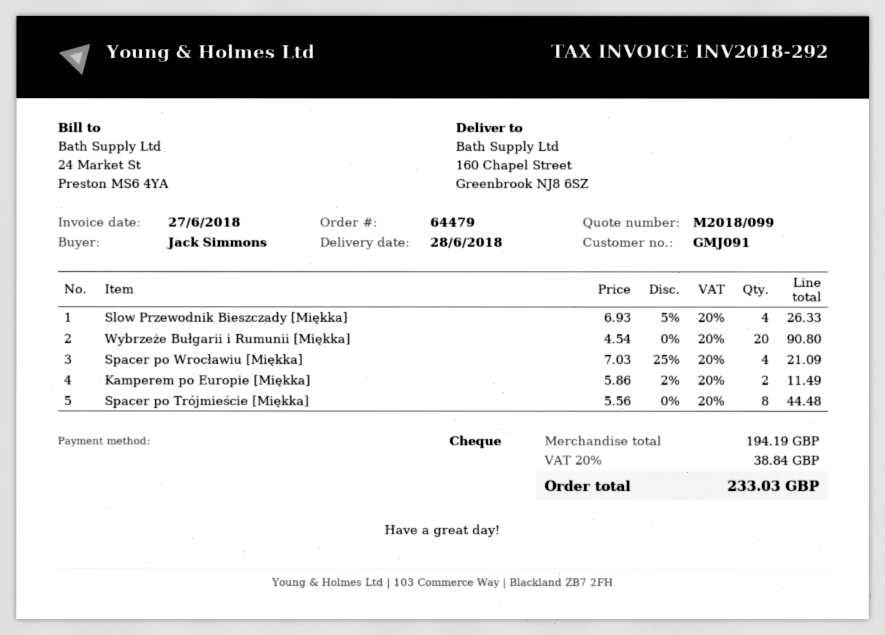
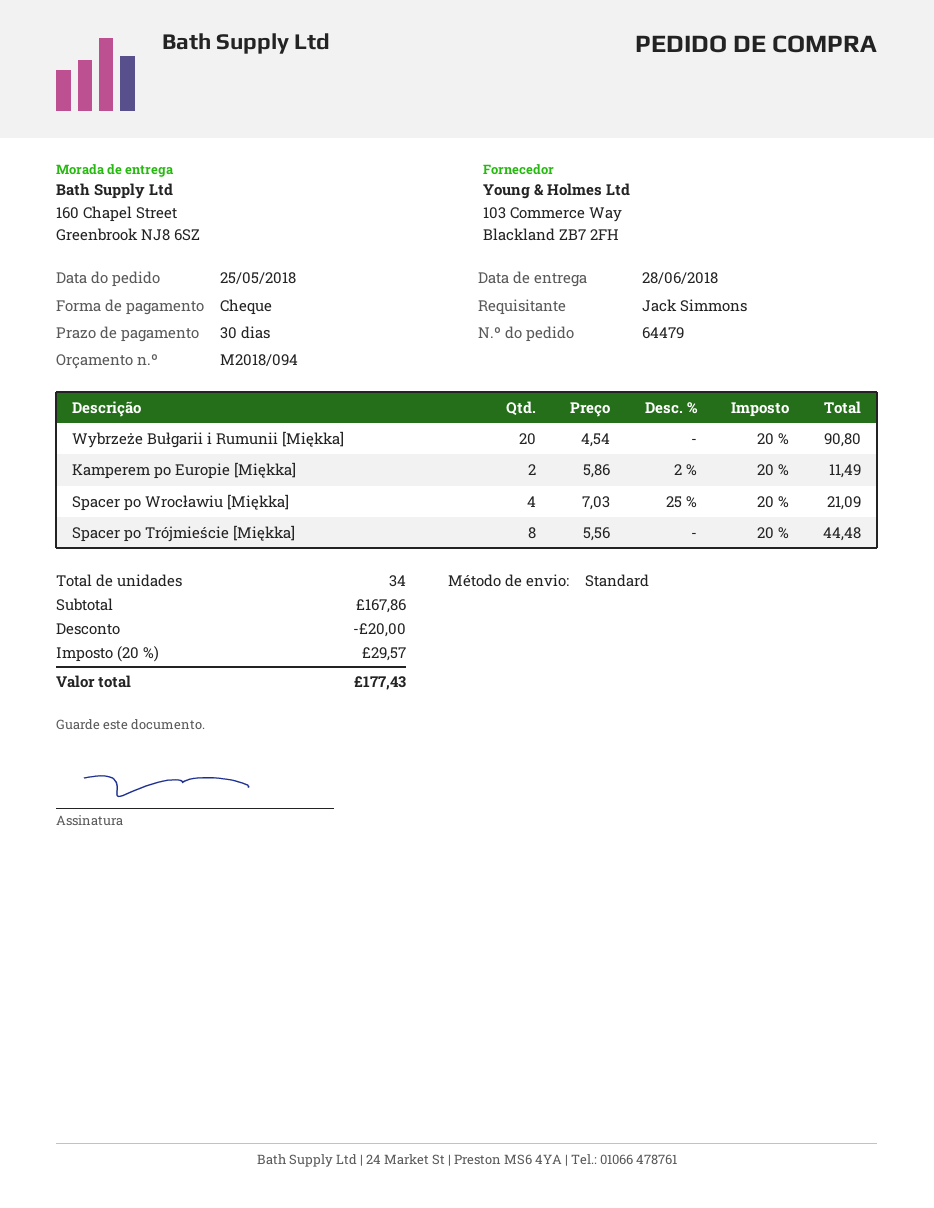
quote number: M2018/099 -> M2018/094
Slow Przewodnik Bieszczady [Miękka]: 4 x 6.93 - 5% = 26.33 -> none
subtotal: 194.19 -> 167.86
discount: none -> 20.00
tax: 20% = 38.84 -> 20% = 29.57
total: 233.03 -> 177.43

